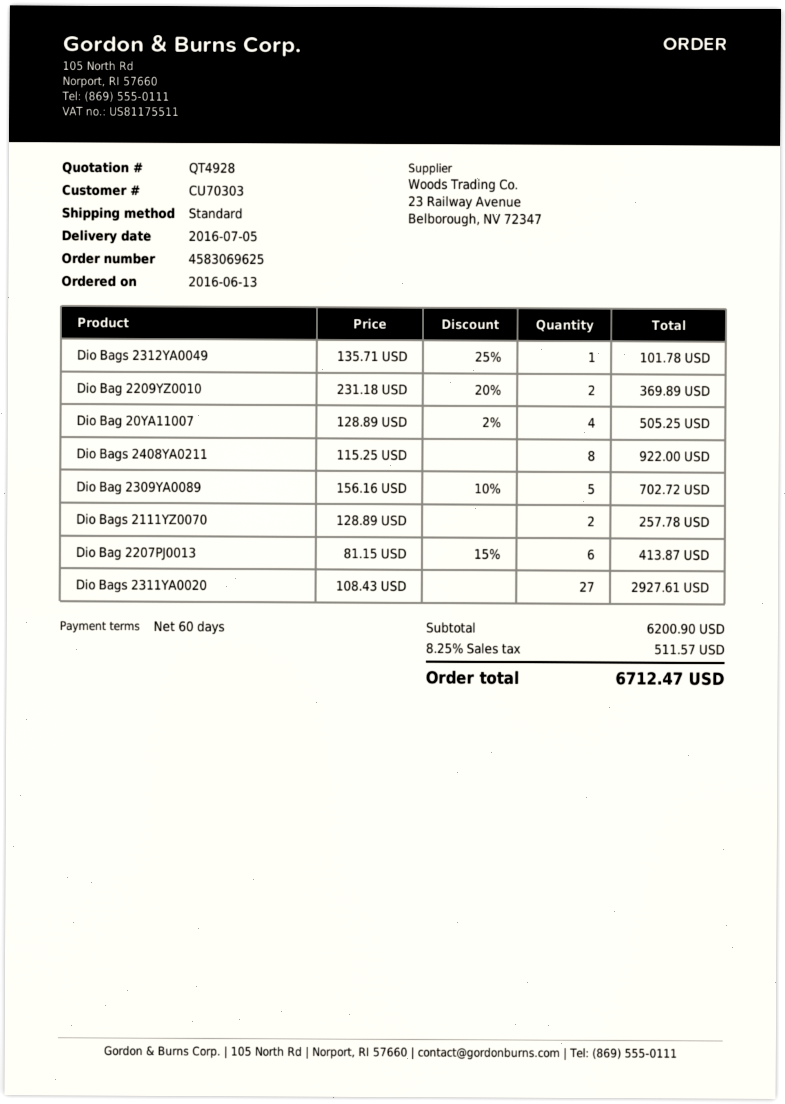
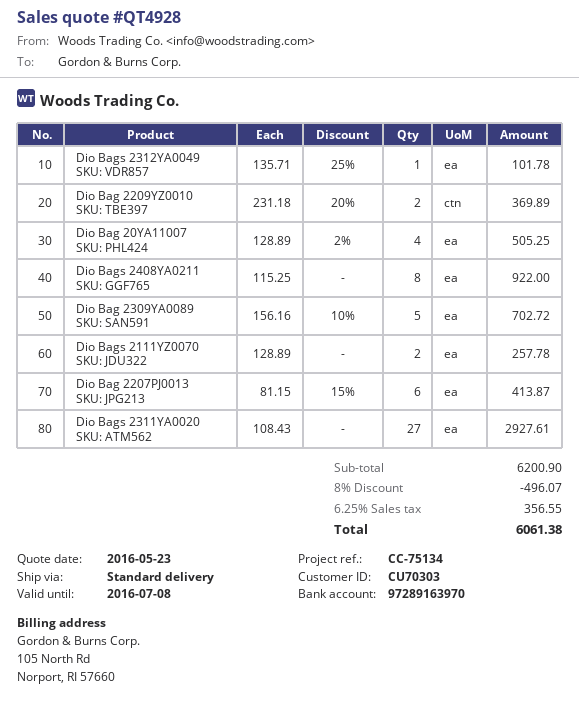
discount: none -> 8% = 496.07
tax: 8.25% = 511.57 -> 6.25% = 356.55
total: 6712.47 -> 6061.38

